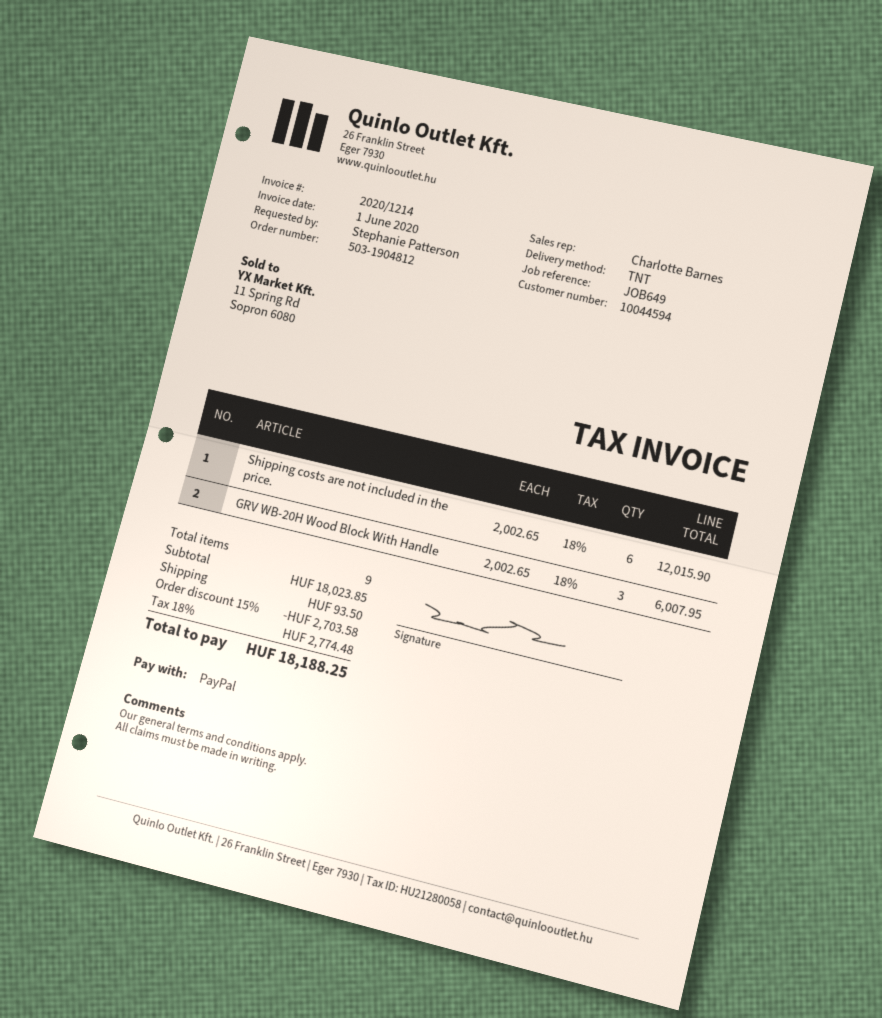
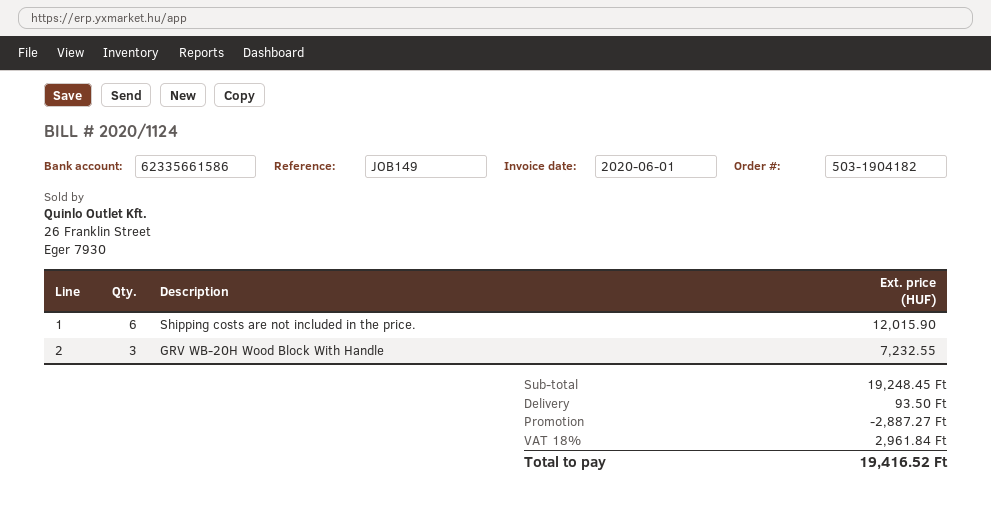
order number: 503-1904812 -> 503-1904182
invoice number: 2020/1214 -> 2020/1124
reference: JOB649 -> JOB149
GRV WB-20H Wood Block With Handle: 3 for 6007.95 -> 3 for 7232.55
subtotal: 18023.85 -> 19248.45
discount: 2703.58 -> 2887.27
tax: 18% = 2774.48 -> 18% = 2961.84
total: 18188.25 -> 19416.52

